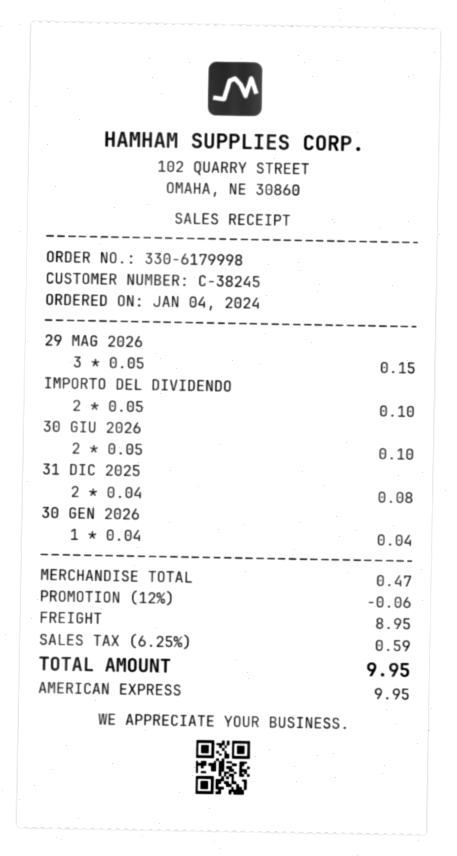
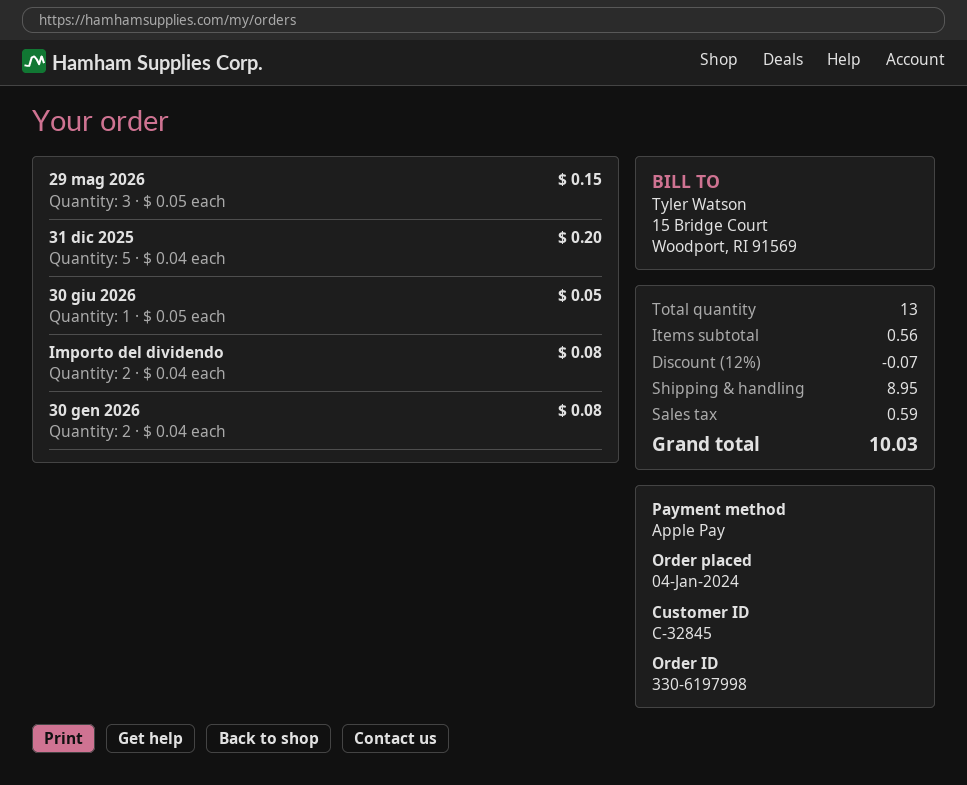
order number: 330-6179998 -> 330-6197998
customer number: C-38245 -> C-32845
payment method: American Express -> Apple Pay
IMPORTO DEL DIVIDENDO: 2 x 0.05 = 0.10 -> 2 x 0.04 = 0.08
30 GIU 2026: 2 x 0.05 = 0.10 -> 1 x 0.05 = 0.05
31 DIC 2025: 2 x 0.04 = 0.08 -> 5 x 0.04 = 0.20
30 GEN 2026: 1 x 0.04 = 0.04 -> 2 x 0.04 = 0.08
subtotal: 0.47 -> 0.56
discount: 12% = 0.06 -> 12% = 0.07
total: 9.95 -> 10.03

